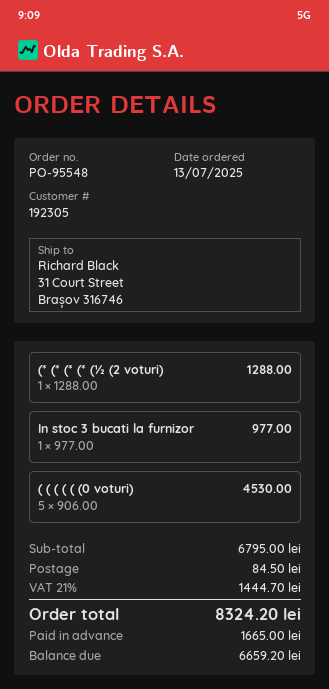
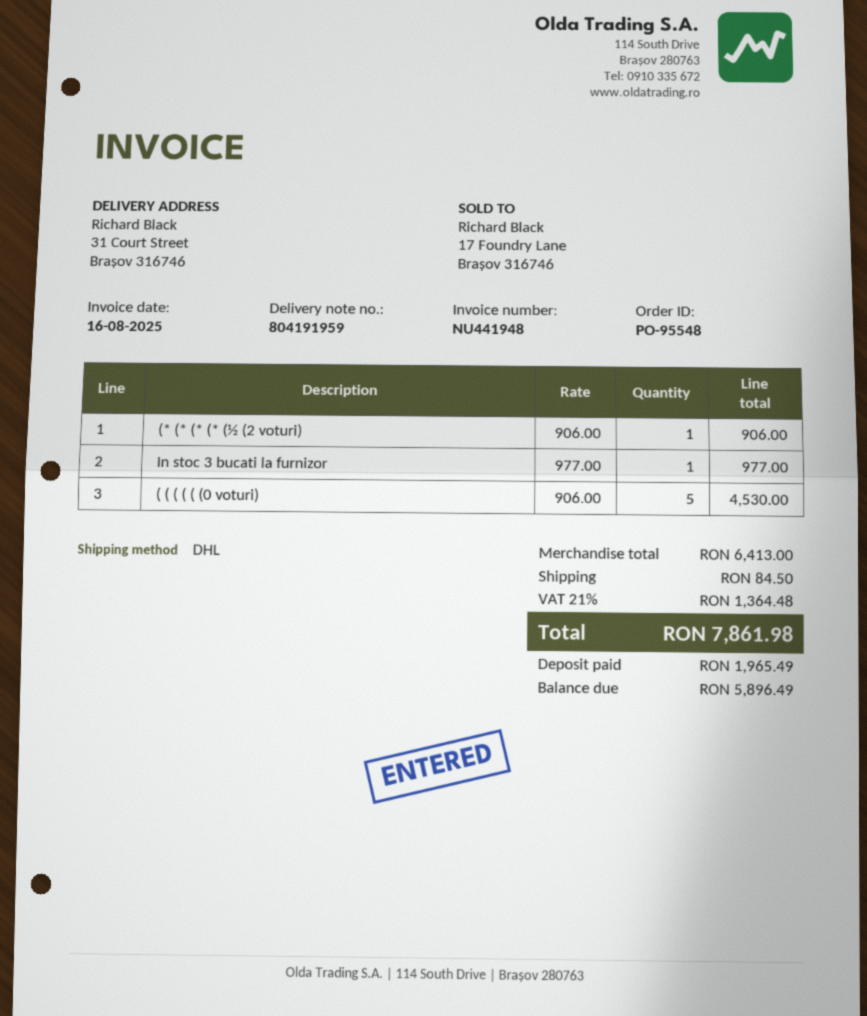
(* (* (* (* (½ (2 voturi): 1 x 1288.00 = 1288.00 -> 1 x 906.00 = 906.00
subtotal: 6795.00 -> 6413.00
tax: 21% = 1444.70 -> 21% = 1364.48
total: 8324.20 -> 7861.98
deposit: 1665.00 -> 1965.49
balance: 6659.20 -> 5896.49

